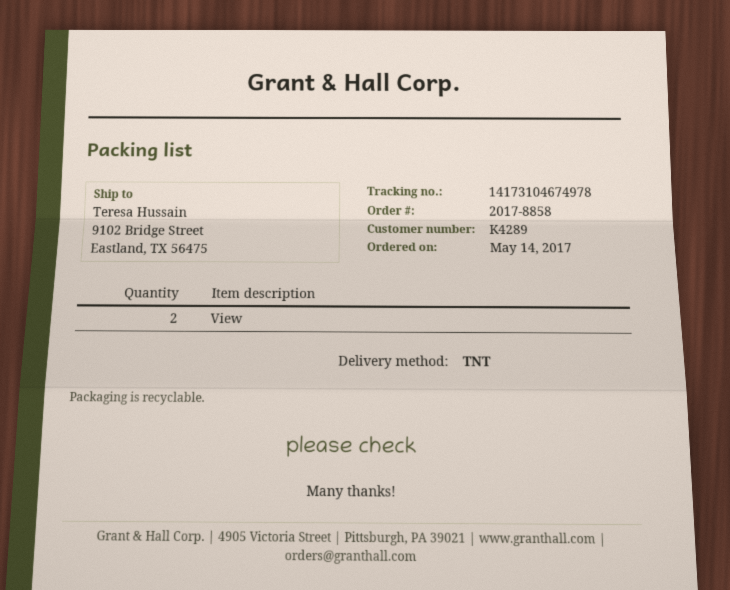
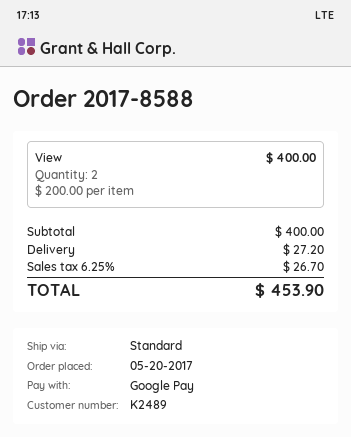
order number: 2017-8858 -> 2017-8588
order date: 2017-05-14 -> 2017-05-20
customer number: K4289 -> K2489
shipping method: TNT -> standard

